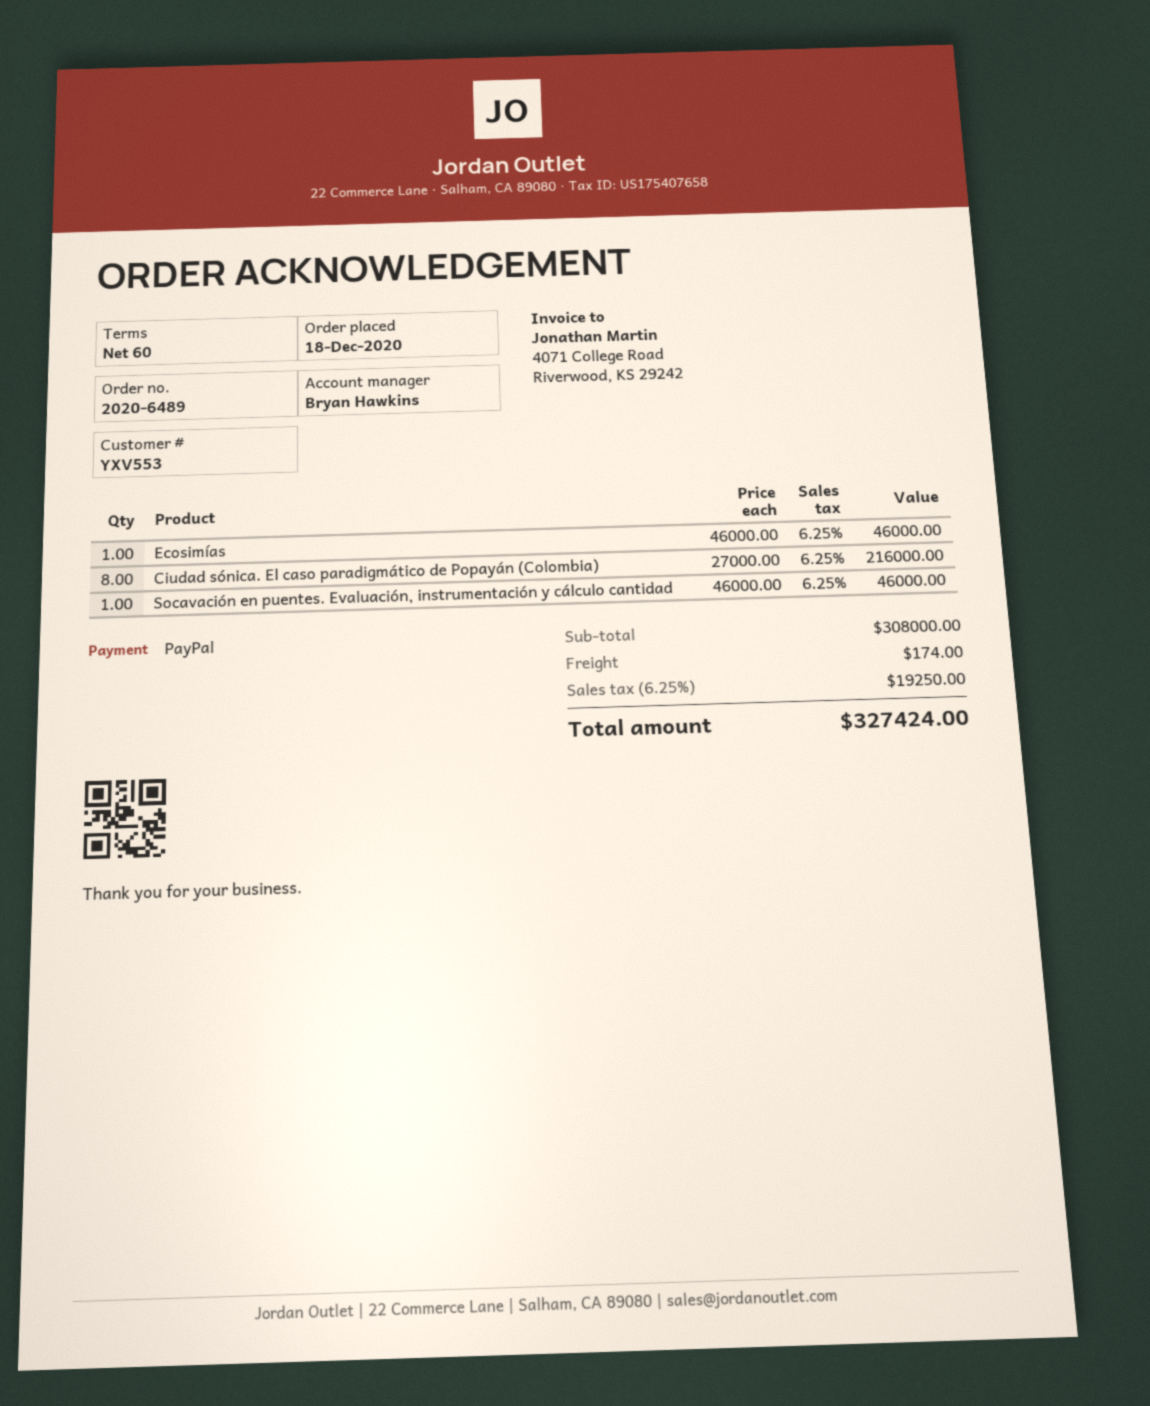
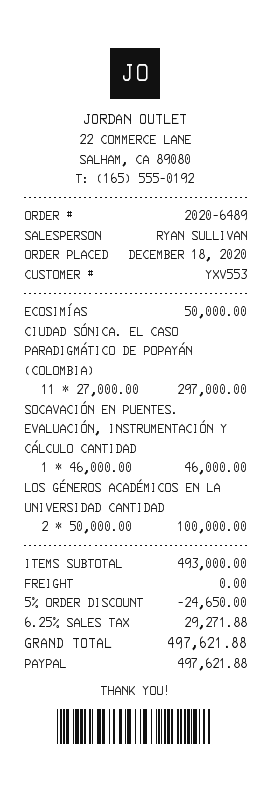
sales rep: Bryan Hawkins -> RYAN SULLIVAN
Ecosimías: 1 x 46000.00 = 46000.00 -> 1 x 50000.00 = 50000.00
Ciudad sónica. El caso paradigmático de Popayán (Colombia): 8 x 27000.00 = 216000.00 -> 11 x 27000.00 = 297000.00
LOS GÉNEROS ACADÉMICOS EN LA UNIVERSIDAD CANTIDAD: none -> 2 x 50000.00 = 100000.00
subtotal: 308000.00 -> 493000.00
discount: none -> 5% = 24650.00
shipping: 174.00 -> 0.00
tax: 6.25% = 19250.00 -> 6.25% = 29271.88
total: 327424.00 -> 497621.88

